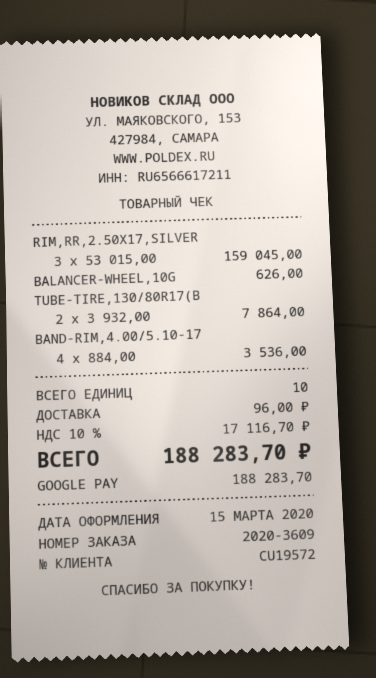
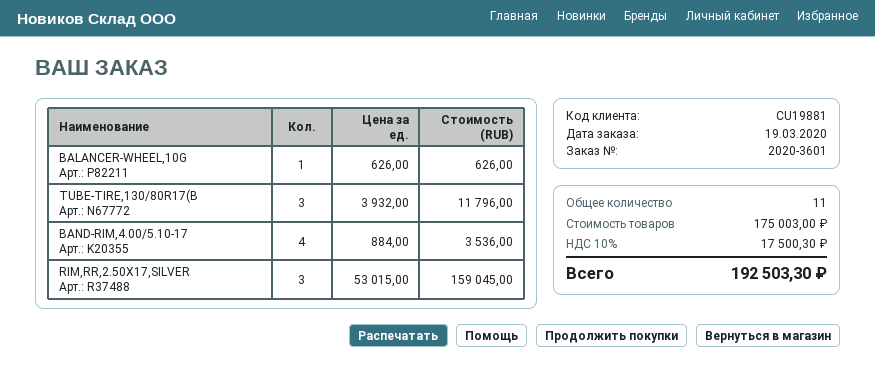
order number: 2020-3609 -> 2020-3601
order date: 2020-03-15 -> 2020-03-19
customer number: CU19572 -> CU19881
TUBE-TIRE,130/80R17(B: 2 x 3932.00 = 7864.00 -> 3 x 3932.00 = 11796.00
total quantity: 10 -> 11
shipping: 96.00 -> none
tax: 10% = 17116.70 -> 10% = 17500.30
total: 188283.70 -> 192503.30

